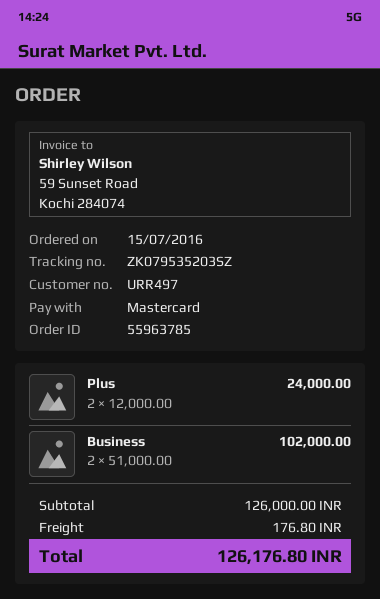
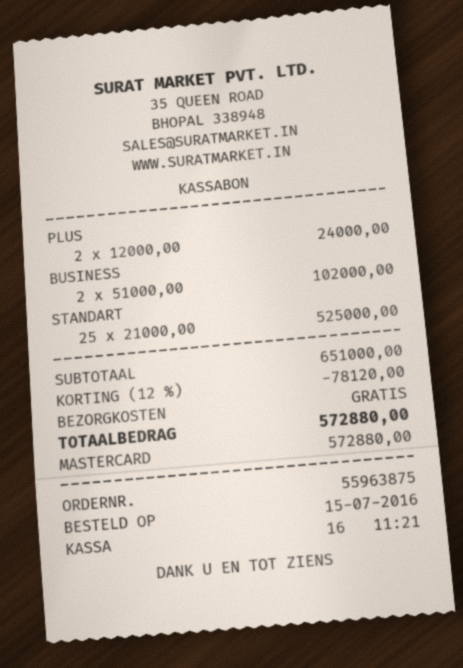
order number: 55963785 -> 55963875
STANDART: none -> 25 x 21000.00 = 525000.00
subtotal: 126000.00 -> 651000.00
discount: none -> 12% = 78120.00
shipping: 176.80 -> 0.00
total: 126176.80 -> 572880.00

